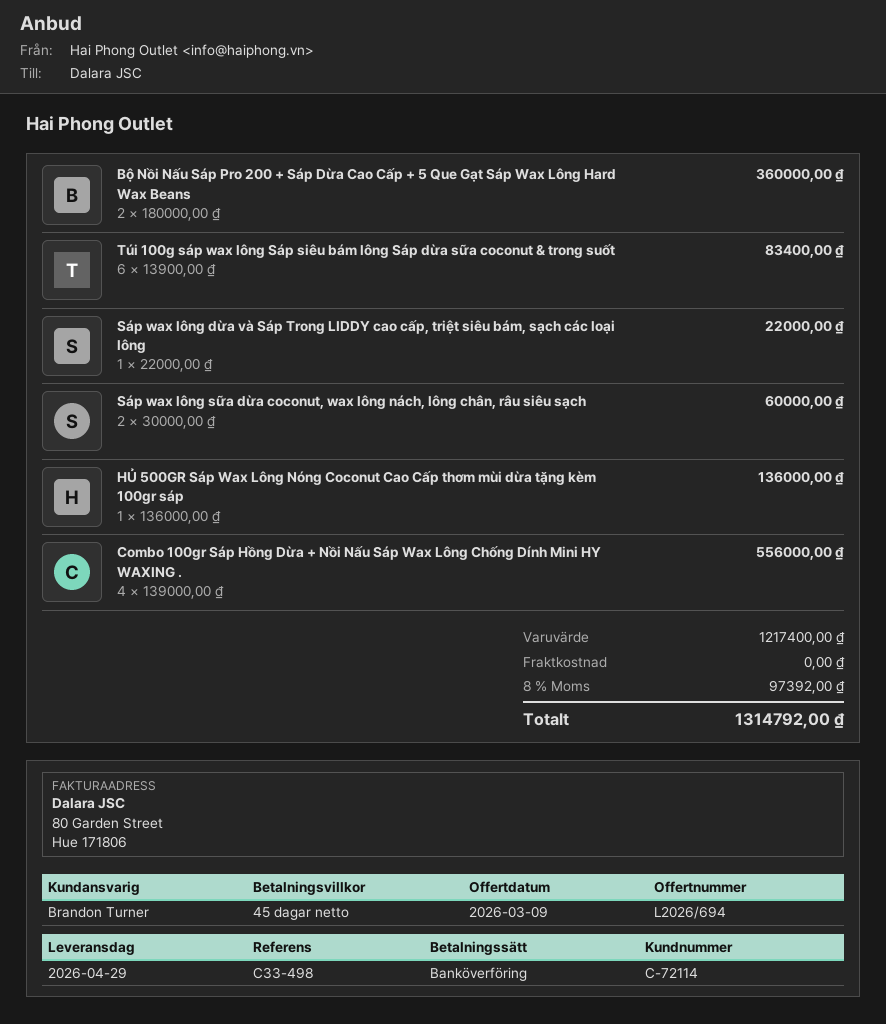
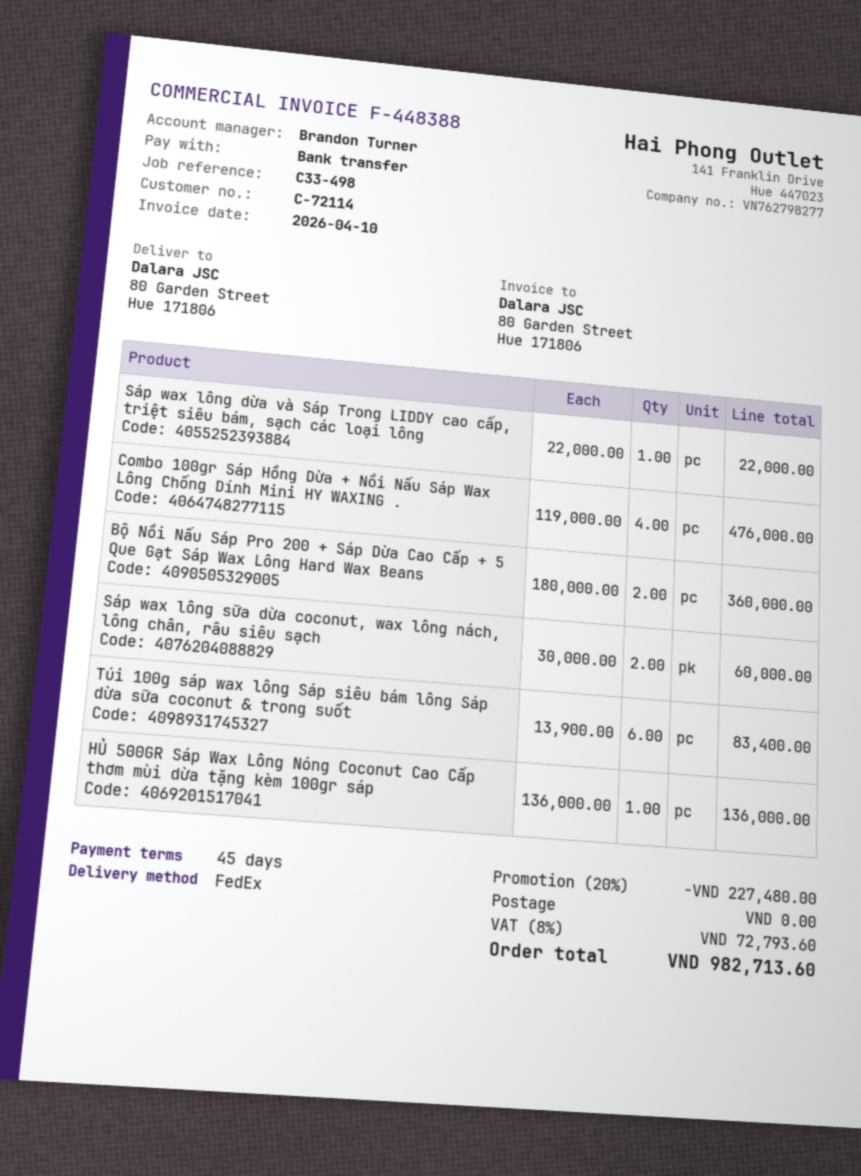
Combo 100gr Sáp Hồng Dừa + Nồi Nấu Sáp Wax Lông Chống Dính Mini HY WAXING .: 4 x 139000.00 = 556000.00 -> 4 x 119000.00 = 476000.00
discount: none -> 20% = 227480.00
tax: 8% = 97392.00 -> 8% = 72793.60
total: 1314792.00 -> 982713.60

